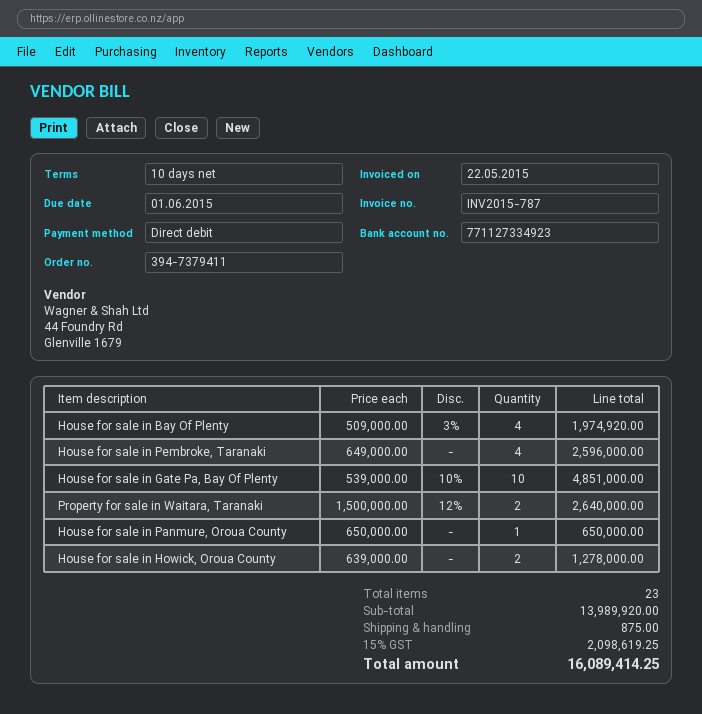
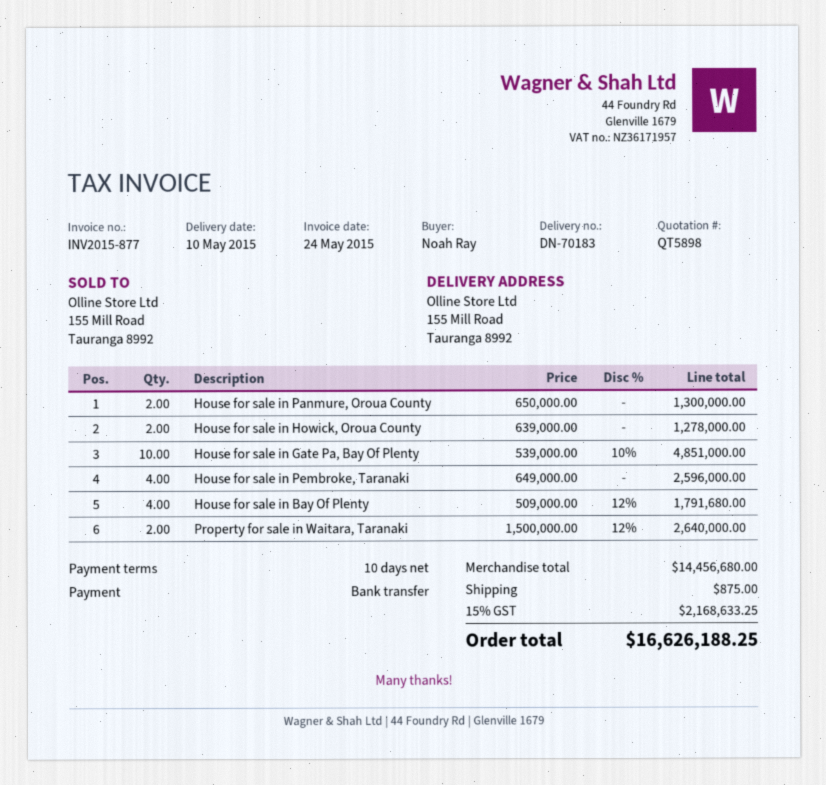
invoice number: INV2015-787 -> INV2015-877
invoice date: 2015-05-22 -> 2015-05-24
payment method: direct debit -> bank transfer
House for sale in Bay Of Plenty: 4 x 509000.00 - 3% = 1974920.00 -> 4 x 509000.00 - 12% = 1791680.00
House for sale in Panmure, Oroua County: 1 x 650000.00 = 650000.00 -> 2 x 650000.00 = 1300000.00
subtotal: 13989920.00 -> 14456680.00
tax: 15% = 2098619.25 -> 15% = 2168633.25
total: 16089414.25 -> 16626188.25

